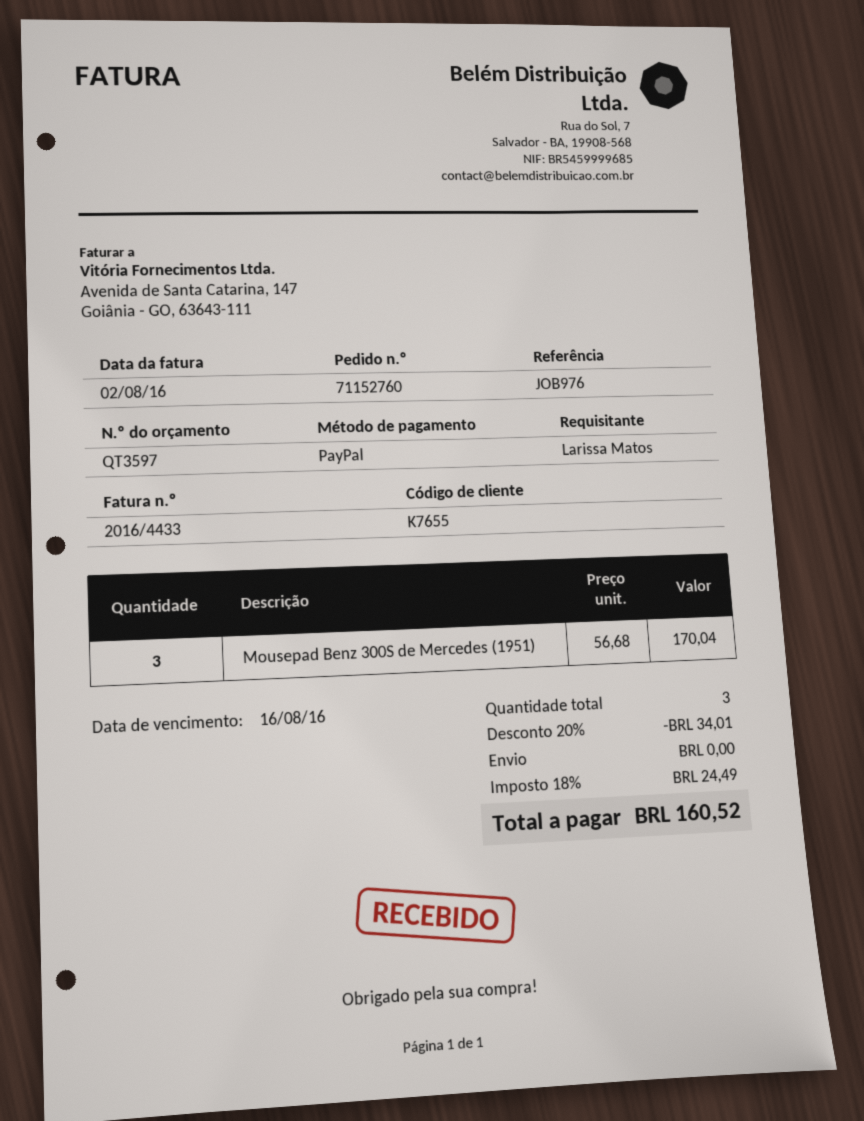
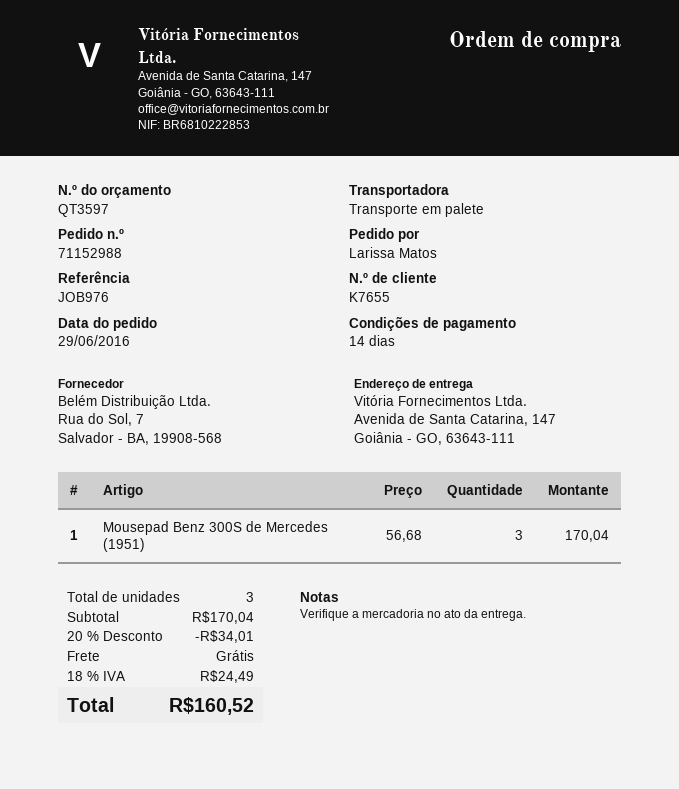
order number: 71152760 -> 71152988

